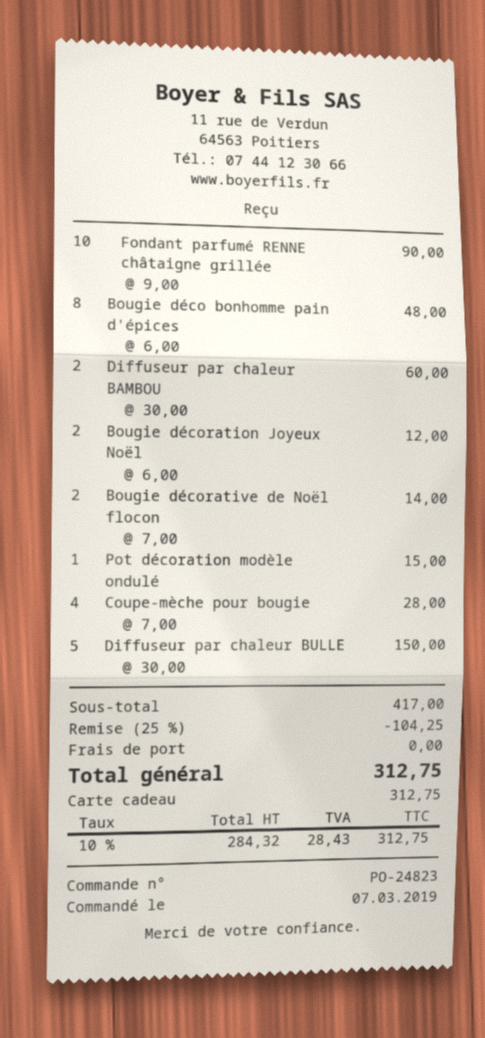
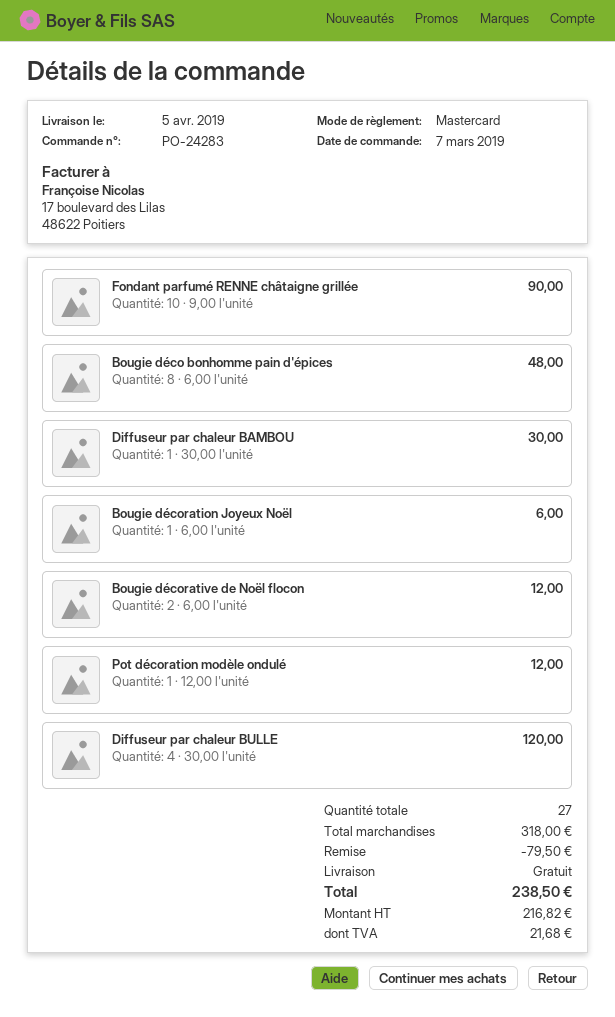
order number: PO-24823 -> PO-24283
payment method: gift card -> Mastercard
Diffuseur par chaleur BAMBOU: 2 x 30.00 = 60.00 -> 1 x 30.00 = 30.00
Bougie décoration Joyeux Noël: 2 x 6.00 = 12.00 -> 1 x 6.00 = 6.00
Bougie décorative de Noël flocon: 2 x 7.00 = 14.00 -> 2 x 6.00 = 12.00
Pot décoration modèle ondulé: 1 x 15.00 = 15.00 -> 1 x 12.00 = 12.00
Coupe-mèche pour bougie: 4 x 7.00 = 28.00 -> none
Diffuseur par chaleur BULLE: 5 x 30.00 = 150.00 -> 4 x 30.00 = 120.00
subtotal: 417.00 -> 318.00
discount: 104.25 -> 79.50
net: 284.32 -> 216.82
tax: 28.43 -> 21.68
total: 312.75 -> 238.50

